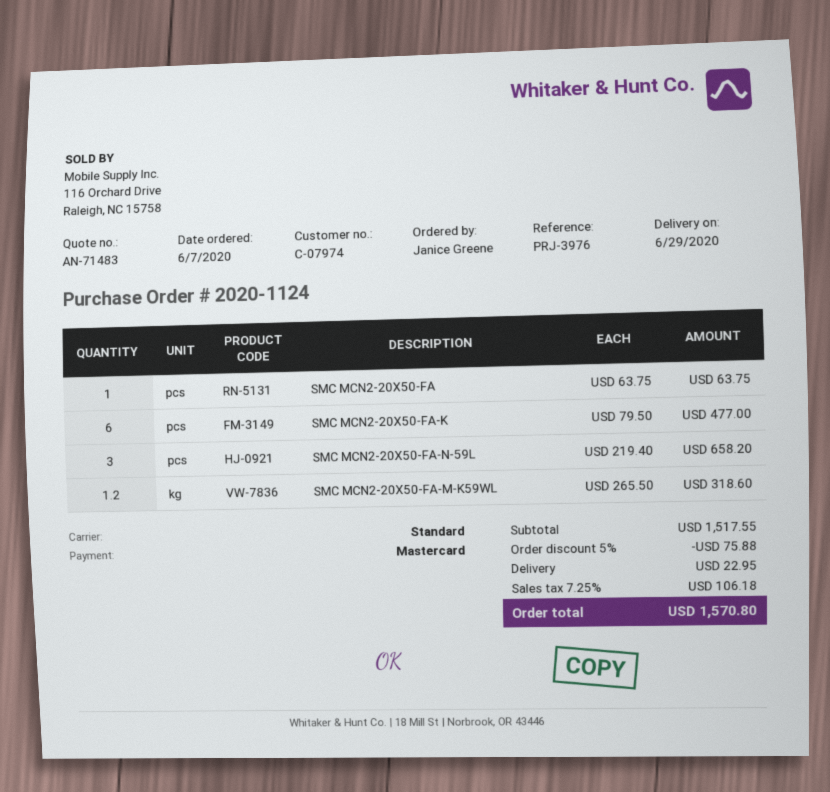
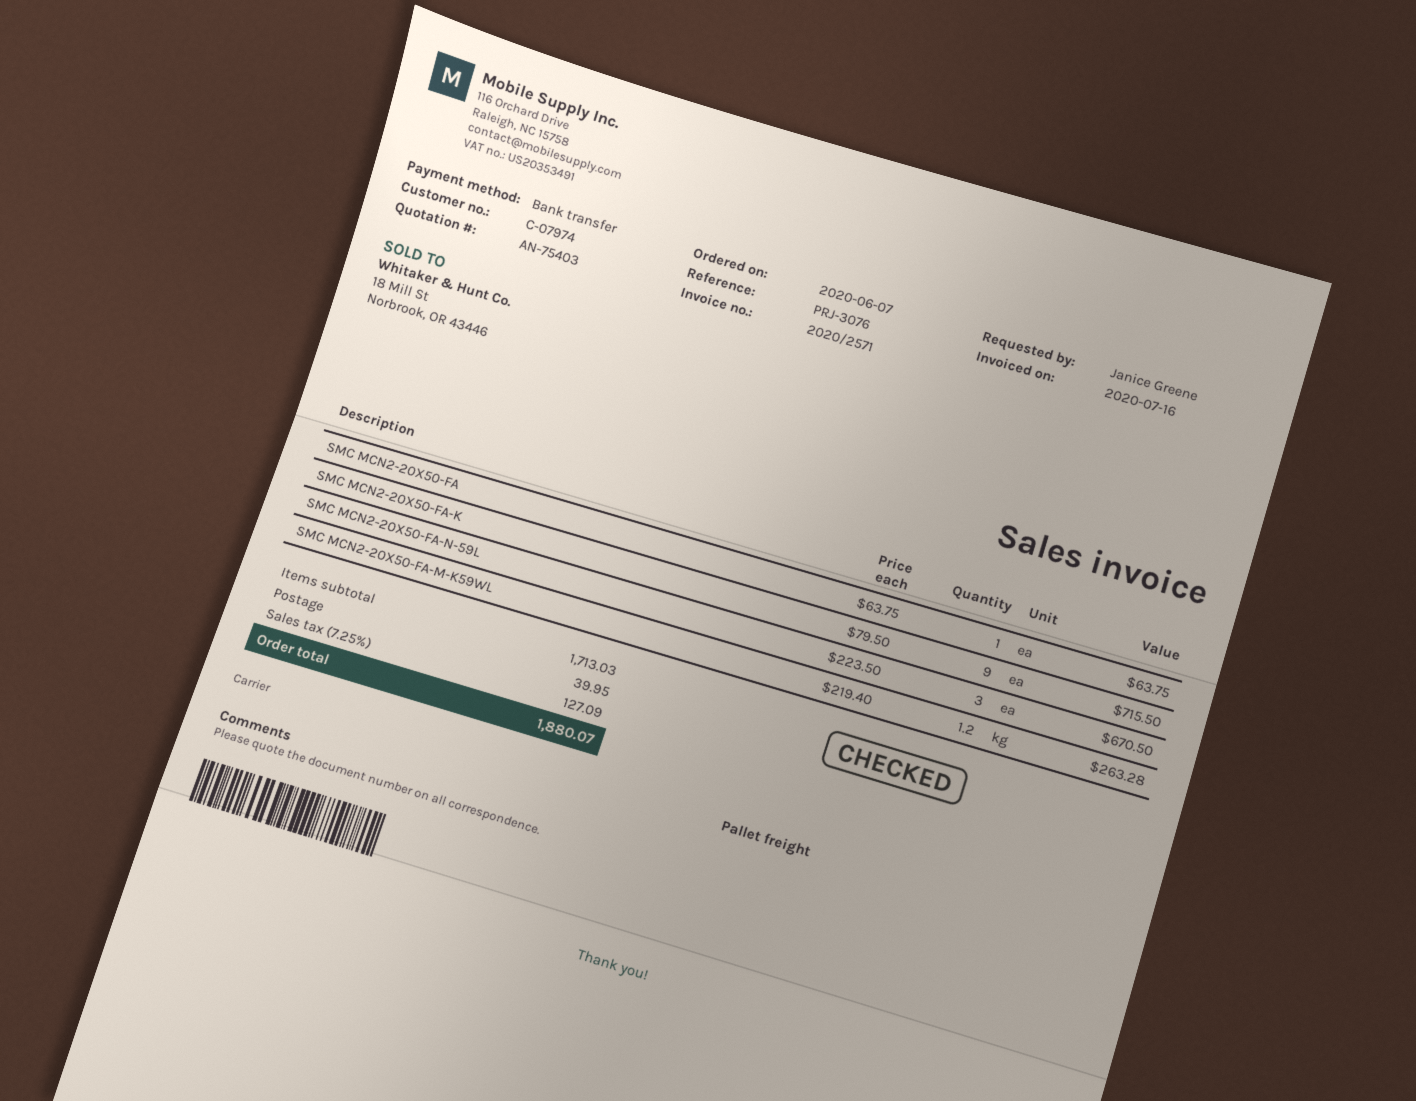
quote number: AN-71483 -> AN-75403
reference: PRJ-3976 -> PRJ-3076
payment method: Mastercard -> bank transfer
shipping method: standard -> pallet freight
SMC MCN2-20X50-FA-K: 6 x 79.50 = 477.00 -> 9 x 79.50 = 715.50
SMC MCN2-20X50-FA-N-59L: 3 x 219.40 = 658.20 -> 3 x 223.50 = 670.50
SMC MCN2-20X50-FA-M-K59WL: 1.2 x 265.50 = 318.60 -> 1.2 x 219.40 = 263.28
subtotal: 1517.55 -> 1713.03
discount: 5% = 75.88 -> none
shipping: 22.95 -> 39.95
tax: 7.25% = 106.18 -> 7.25% = 127.09
total: 1570.80 -> 1880.07

